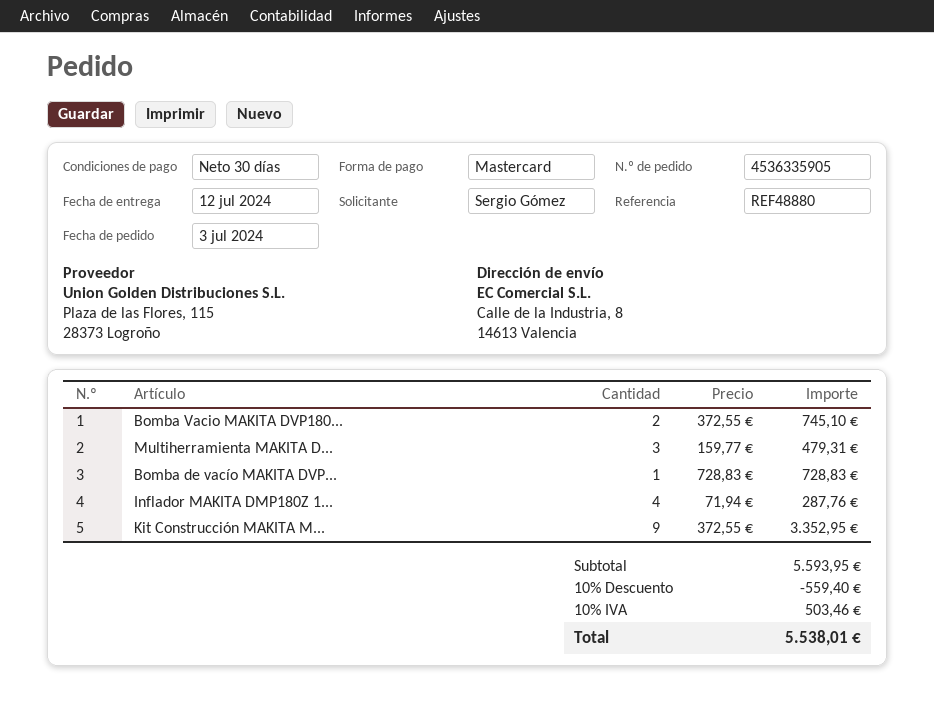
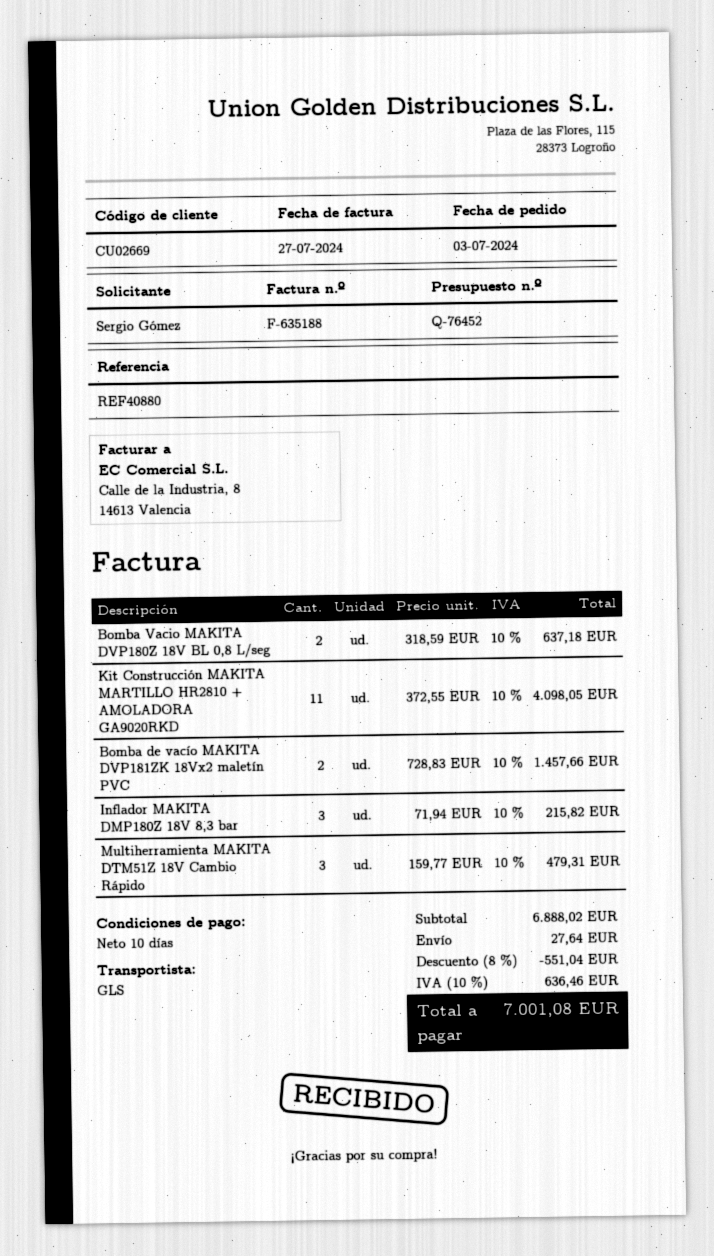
payment terms: 30 days -> 10 days
reference: REF48880 -> REF40880
Bomba Vacio MAKITA DVP180...: 2 x 372.55 = 745.10 -> 2 x 318.59 = 637.18
Bomba de vacío MAKITA DVP...: 1 x 728.83 = 728.83 -> 2 x 728.83 = 1457.66
Inflador MAKITA DMP180Z 1...: 4 x 71.94 = 287.76 -> 3 x 71.94 = 215.82
Kit Construcción MAKITA M...: 9 x 372.55 = 3352.95 -> 11 x 372.55 = 4098.05
subtotal: 5593.95 -> 6888.02
discount: 10% = 559.40 -> 8% = 551.04
shipping: none -> 27.64
tax: 10% = 503.46 -> 10% = 636.46
total: 5538.01 -> 7001.08

